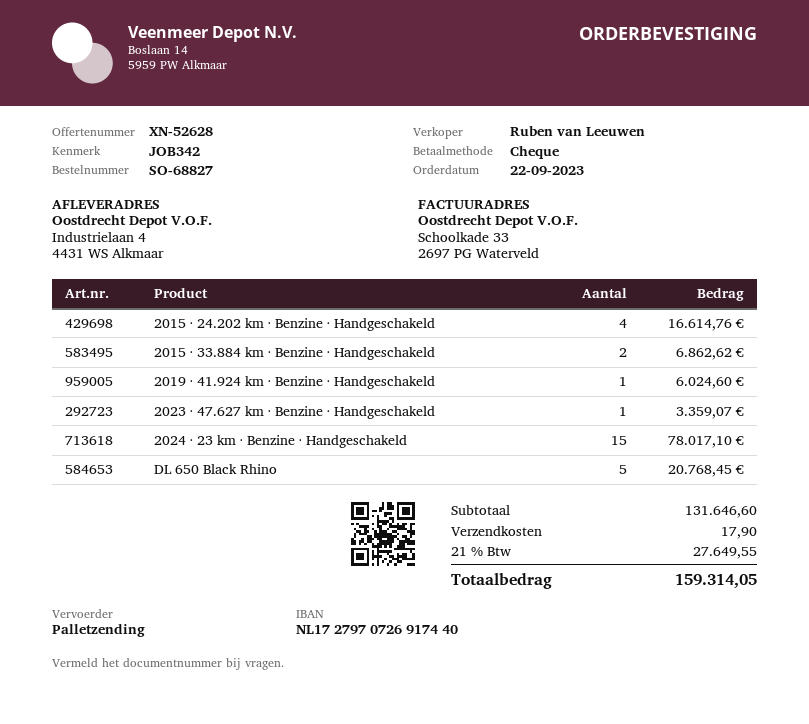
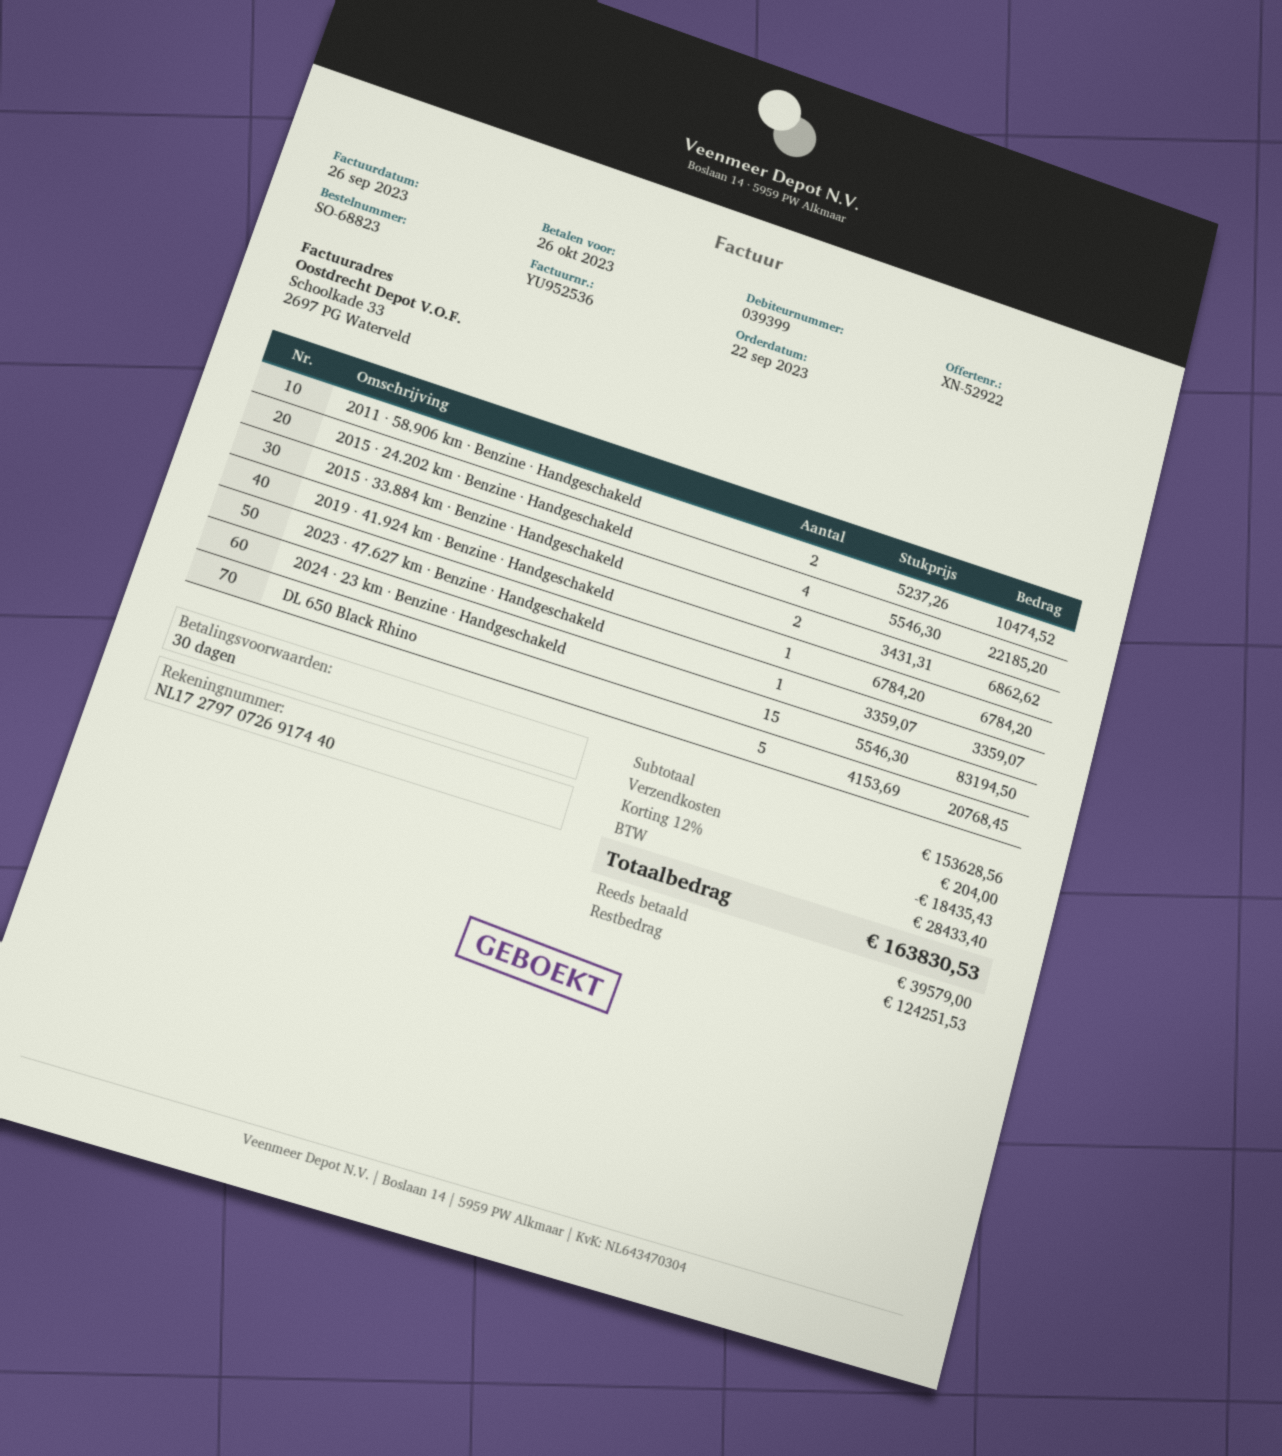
quote number: XN-52628 -> XN-52922
order number: SO-68827 -> SO-68823
2015 · 24.202 km · Benzine · Handgeschakeld: 4 for 16614.76 -> 4 for 22185.20
2019 · 41.924 km · Benzine · Handgeschakeld: 1 for 6024.60 -> 1 for 6784.20
2024 · 23 km · Benzine · Handgeschakeld: 15 for 78017.10 -> 15 for 83194.50
2011 · 58.906 km · Benzine · Handgeschakeld: none -> 2 for 10474.52
subtotal: 131646.60 -> 153628.56
discount: none -> 12% = 18435.43
shipping: 17.90 -> 204.00
tax: 27649.55 -> 28433.40
total: 159314.05 -> 163830.53

